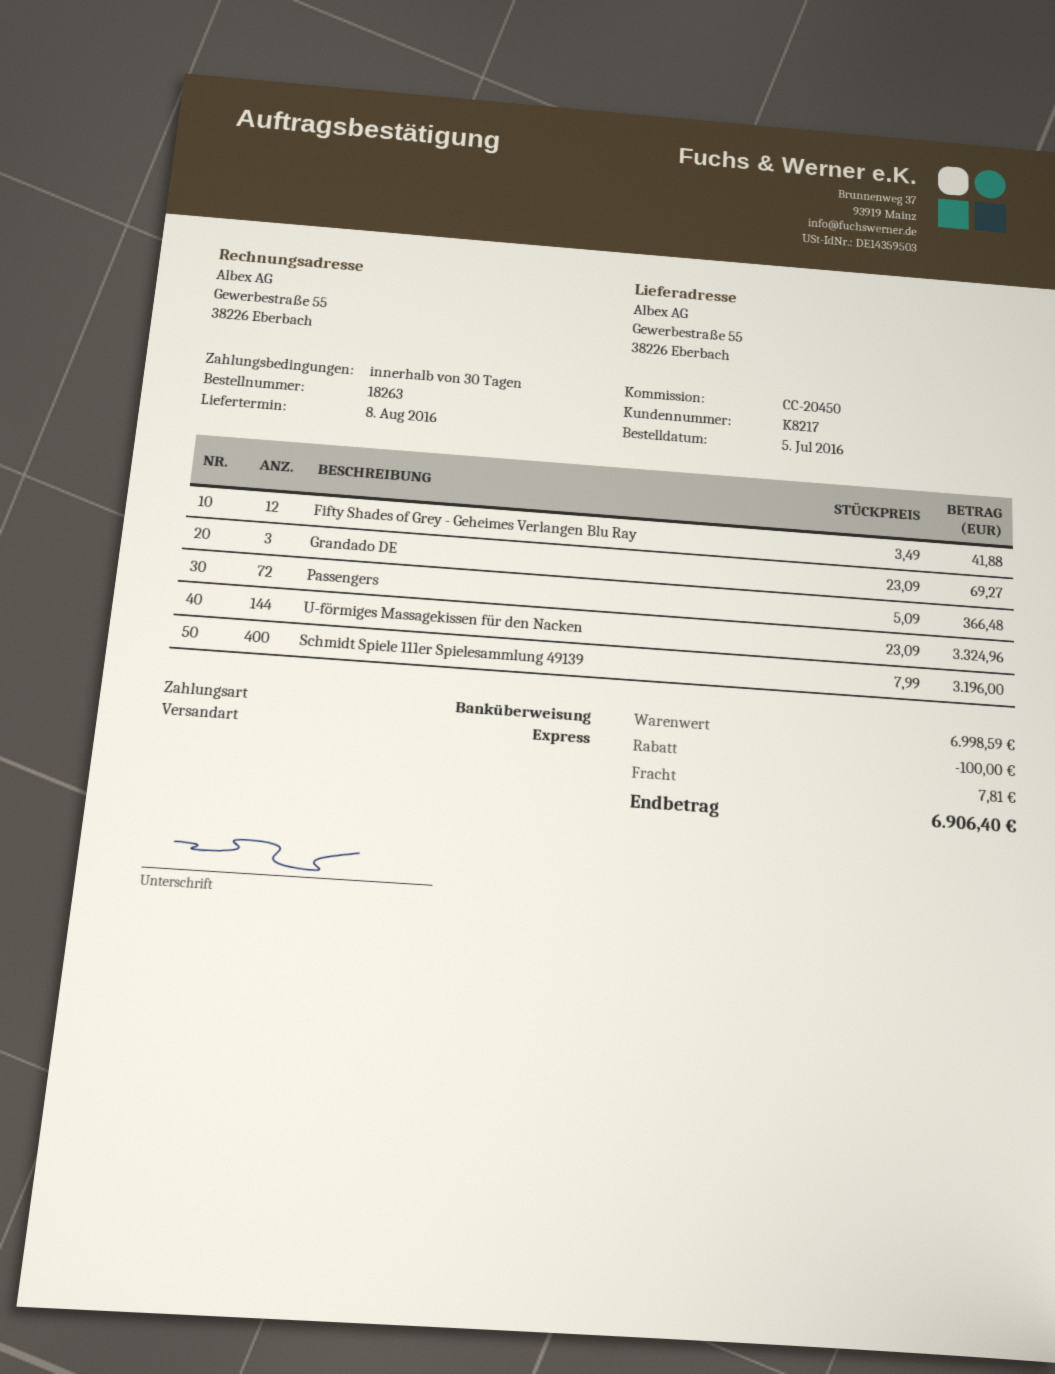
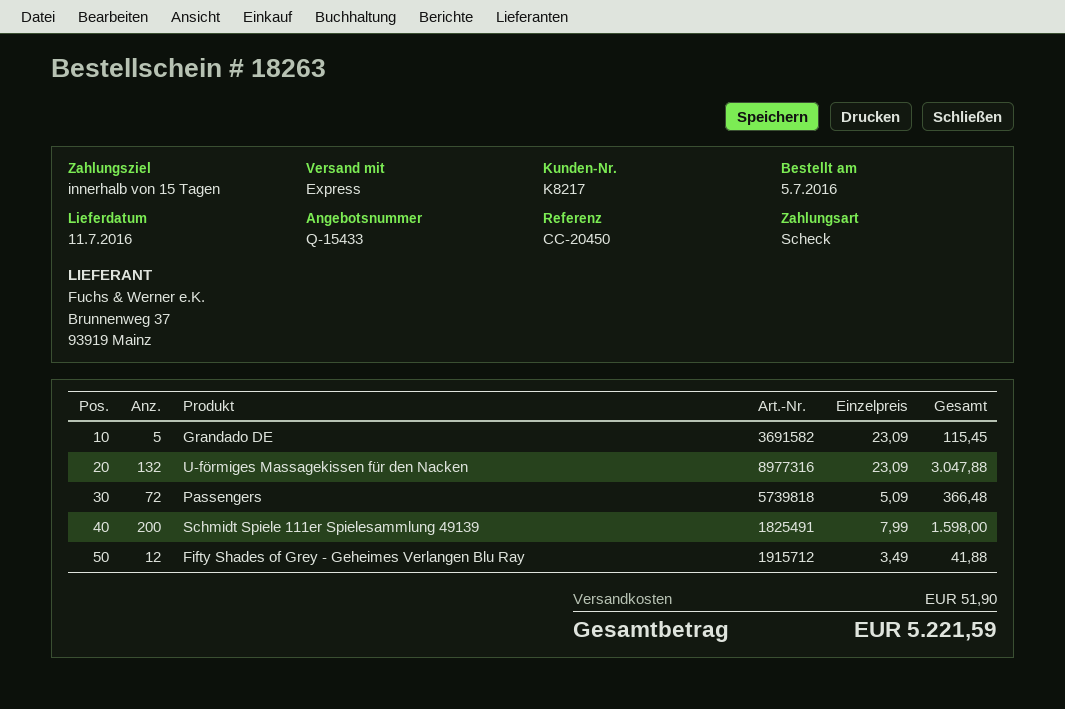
delivery date: 2016-08-08 -> 2016-07-11
payment terms: 30 days -> 15 days
payment method: bank transfer -> cheque
Grandado DE: 3 x 23.09 = 69.27 -> 5 x 23.09 = 115.45
U-förmiges Massagekissen für den Nacken: 144 x 23.09 = 3324.96 -> 132 x 23.09 = 3047.88
Schmidt Spiele 111er Spielesammlung 49139: 400 x 7.99 = 3196.00 -> 200 x 7.99 = 1598.00
discount: 100.00 -> none
shipping: 7.81 -> 51.90
total: 6906.40 -> 5221.59

